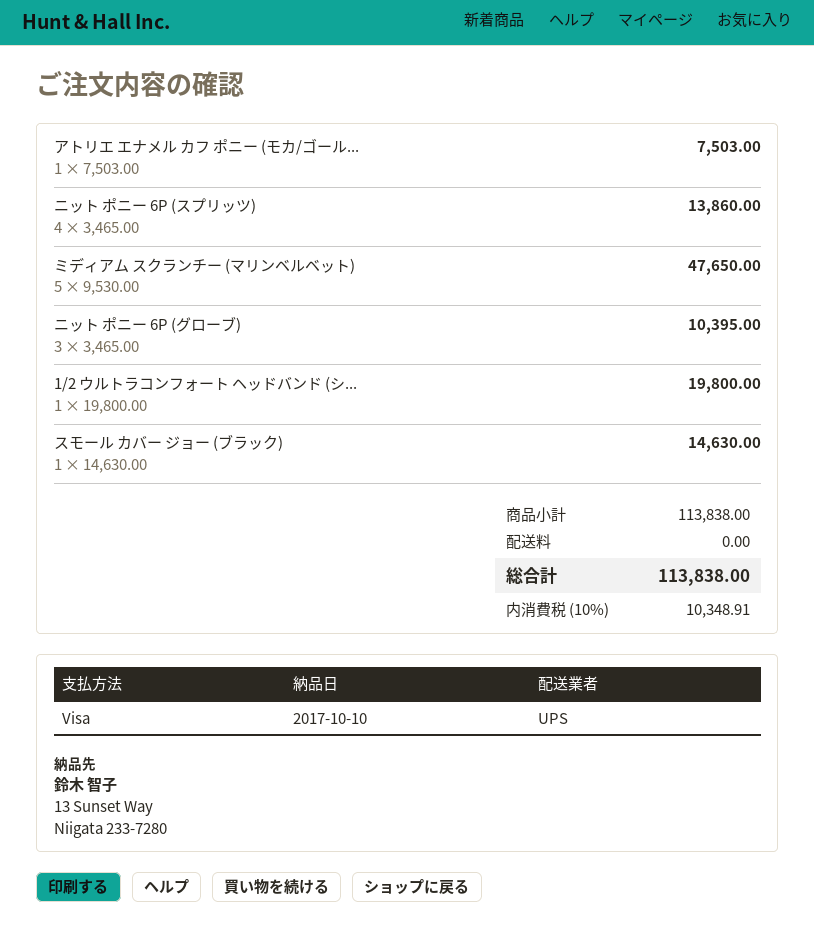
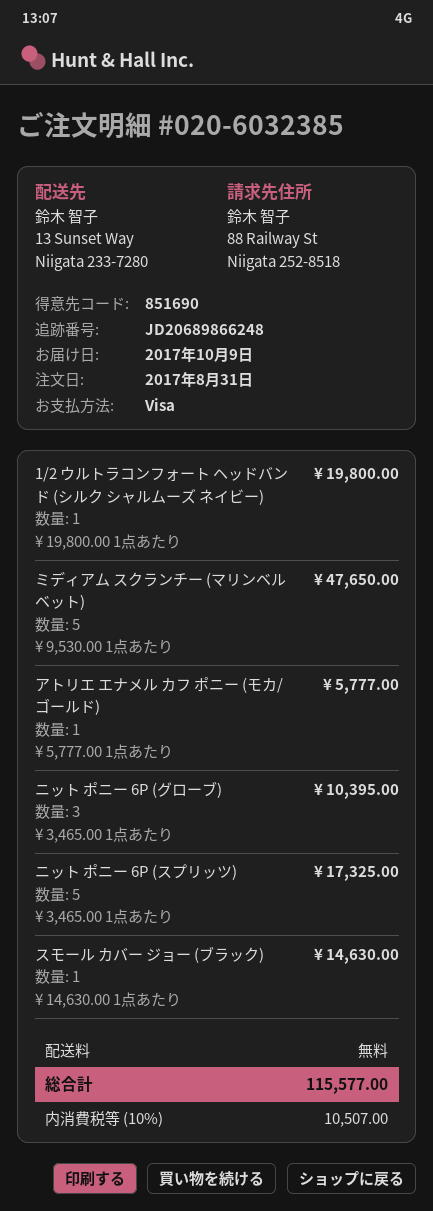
delivery date: 2017-10-10 -> 2017-10-09
アトリエ エナメル カフ ポニー (モカ/ゴール...: 1 x 7503.00 = 7503.00 -> 1 x 5777.00 = 5777.00
ニット ポニー 6P (スプリッツ): 4 x 3465.00 = 13860.00 -> 5 x 3465.00 = 17325.00
tax: 10% = 10348.91 -> 10% = 10507.00
total: 113838.00 -> 115577.00

